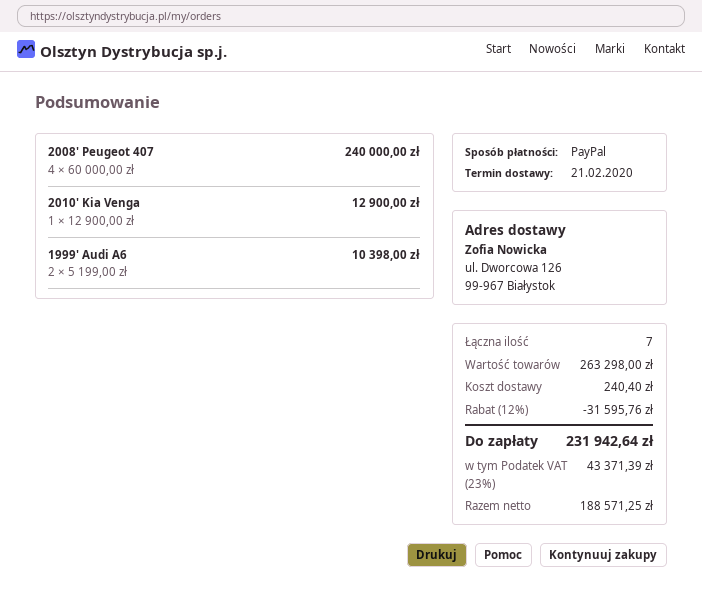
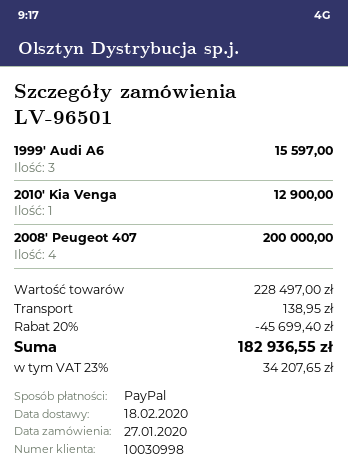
delivery date: 2020-02-21 -> 2020-02-18
2008' Peugeot 407: 4 for 240000.00 -> 4 for 200000.00
1999' Audi A6: 2 for 10398.00 -> 3 for 15597.00
subtotal: 263298.00 -> 228497.00
discount: 12% = 31595.76 -> 20% = 45699.40
shipping: 240.40 -> 138.95
tax: 23% = 43371.39 -> 23% = 34207.65
total: 231942.64 -> 182936.55

